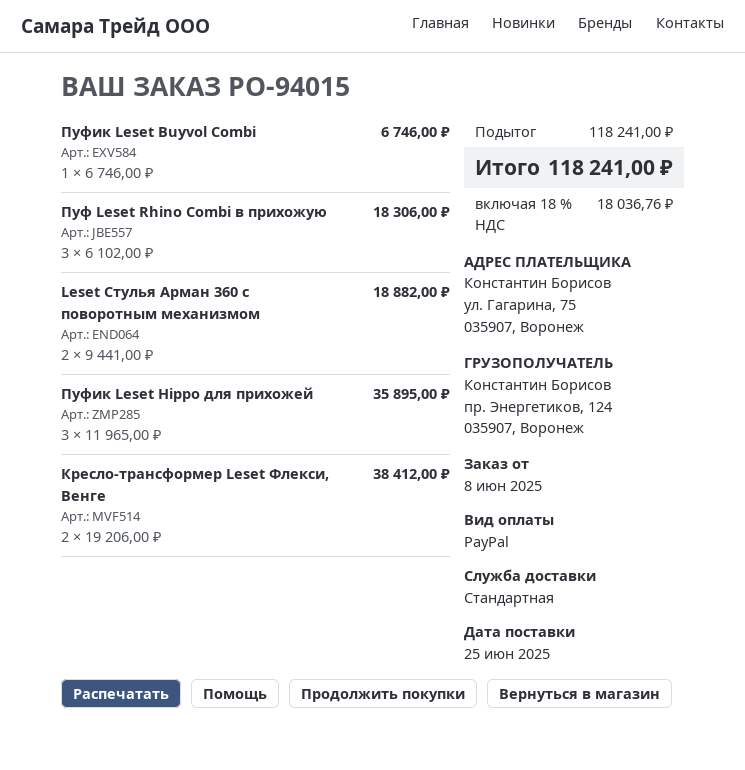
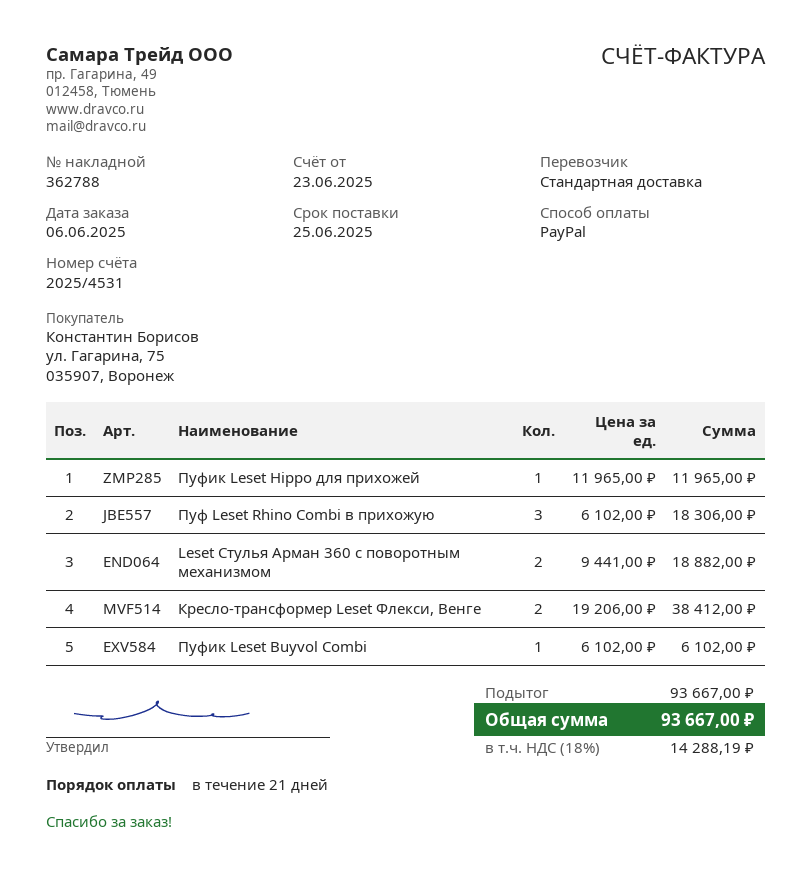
order date: 2025-06-08 -> 2025-06-06
Пуфик Leset Buyvol Combi: 1 x 6746.00 = 6746.00 -> 1 x 6102.00 = 6102.00
Пуфик Leset Hippo для прихожей: 3 x 11965.00 = 35895.00 -> 1 x 11965.00 = 11965.00
subtotal: 118241.00 -> 93667.00
tax: 18% = 18036.76 -> 18% = 14288.19
total: 118241.00 -> 93667.00

